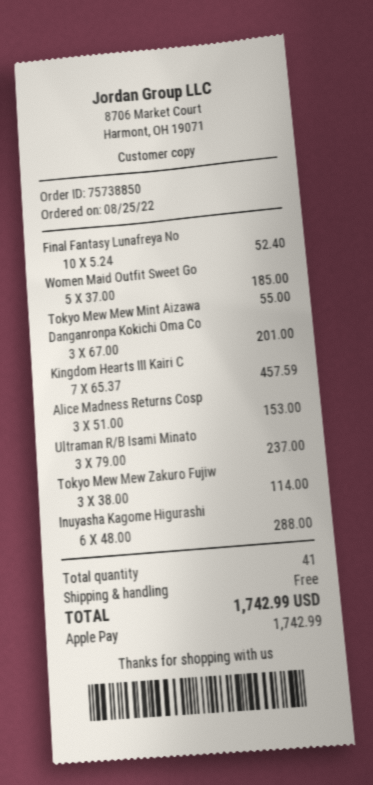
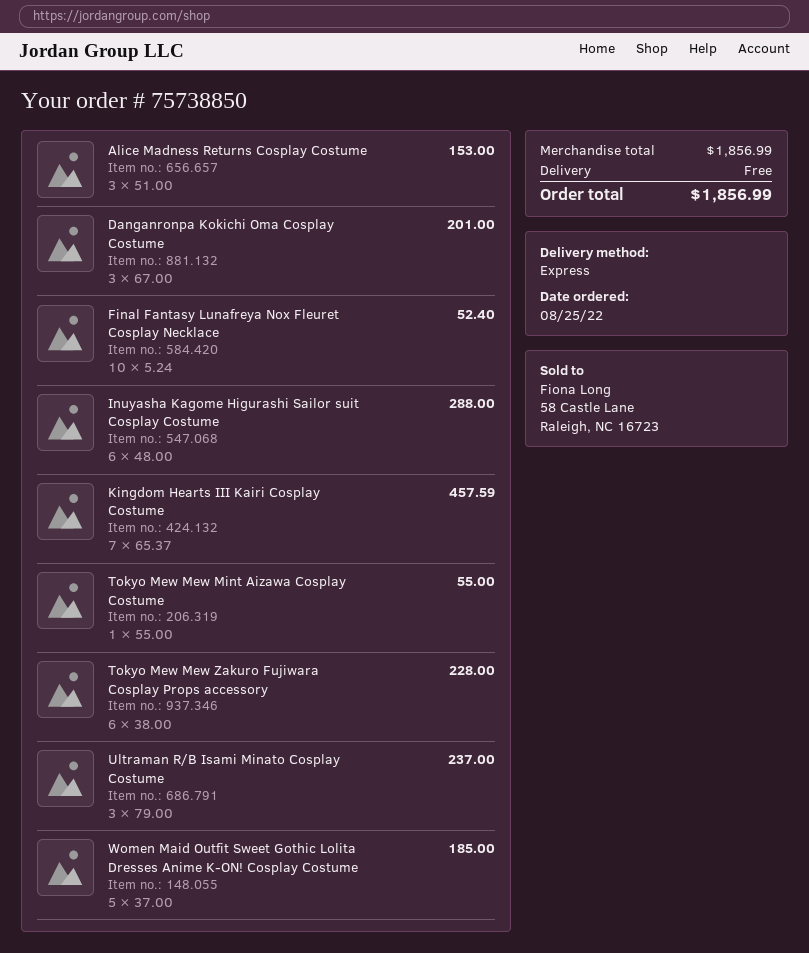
Tokyo Mew Mew Zakuro Fujiw: 3 x 38.00 = 114.00 -> 6 x 38.00 = 228.00
total: 1742.99 -> 1856.99

